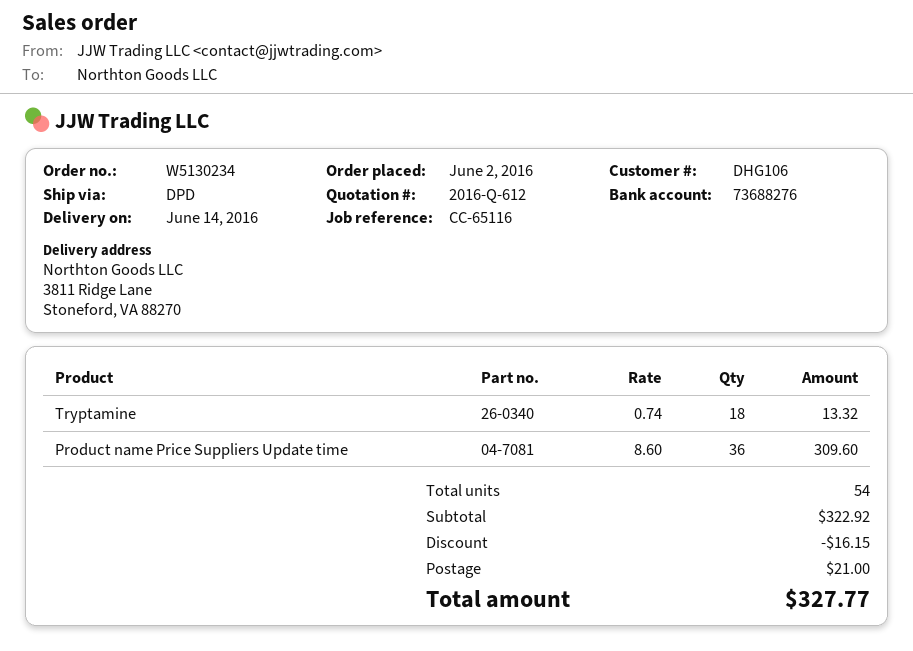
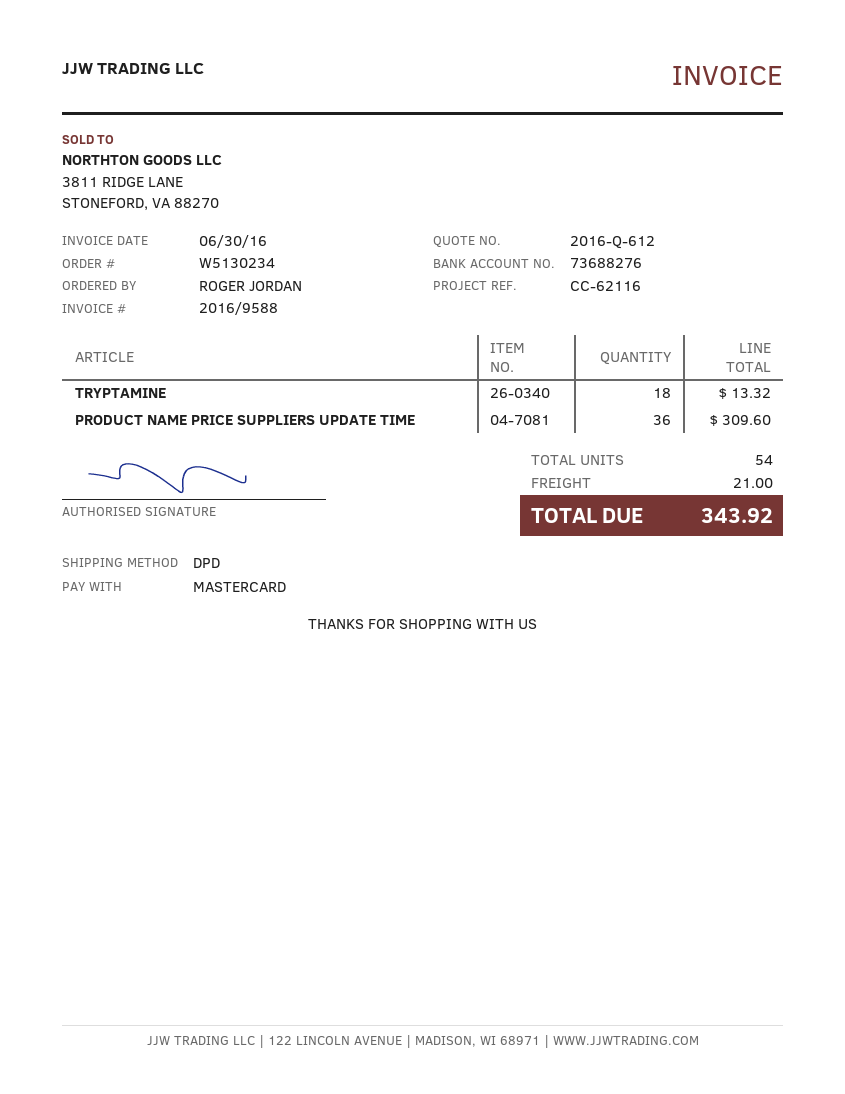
reference: CC-65116 -> CC-62116
discount: 16.15 -> none
total: 327.77 -> 343.92

